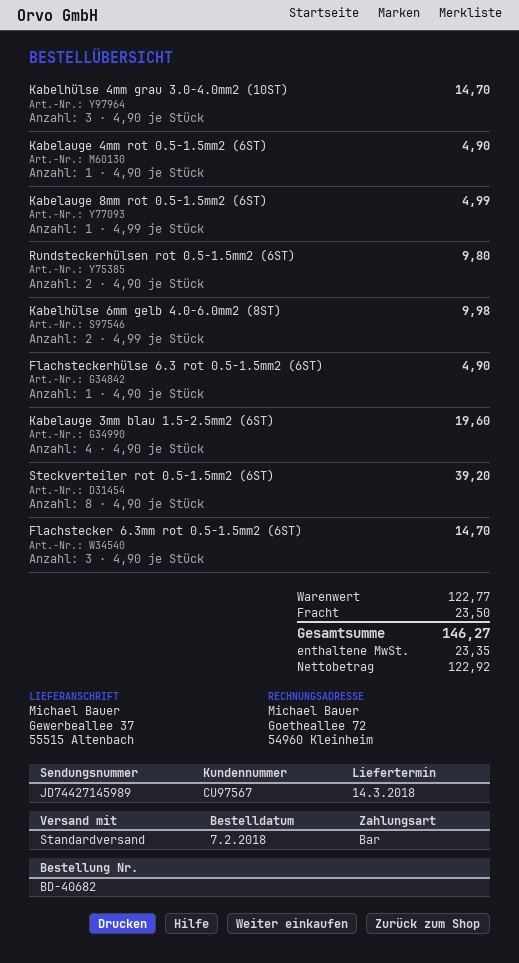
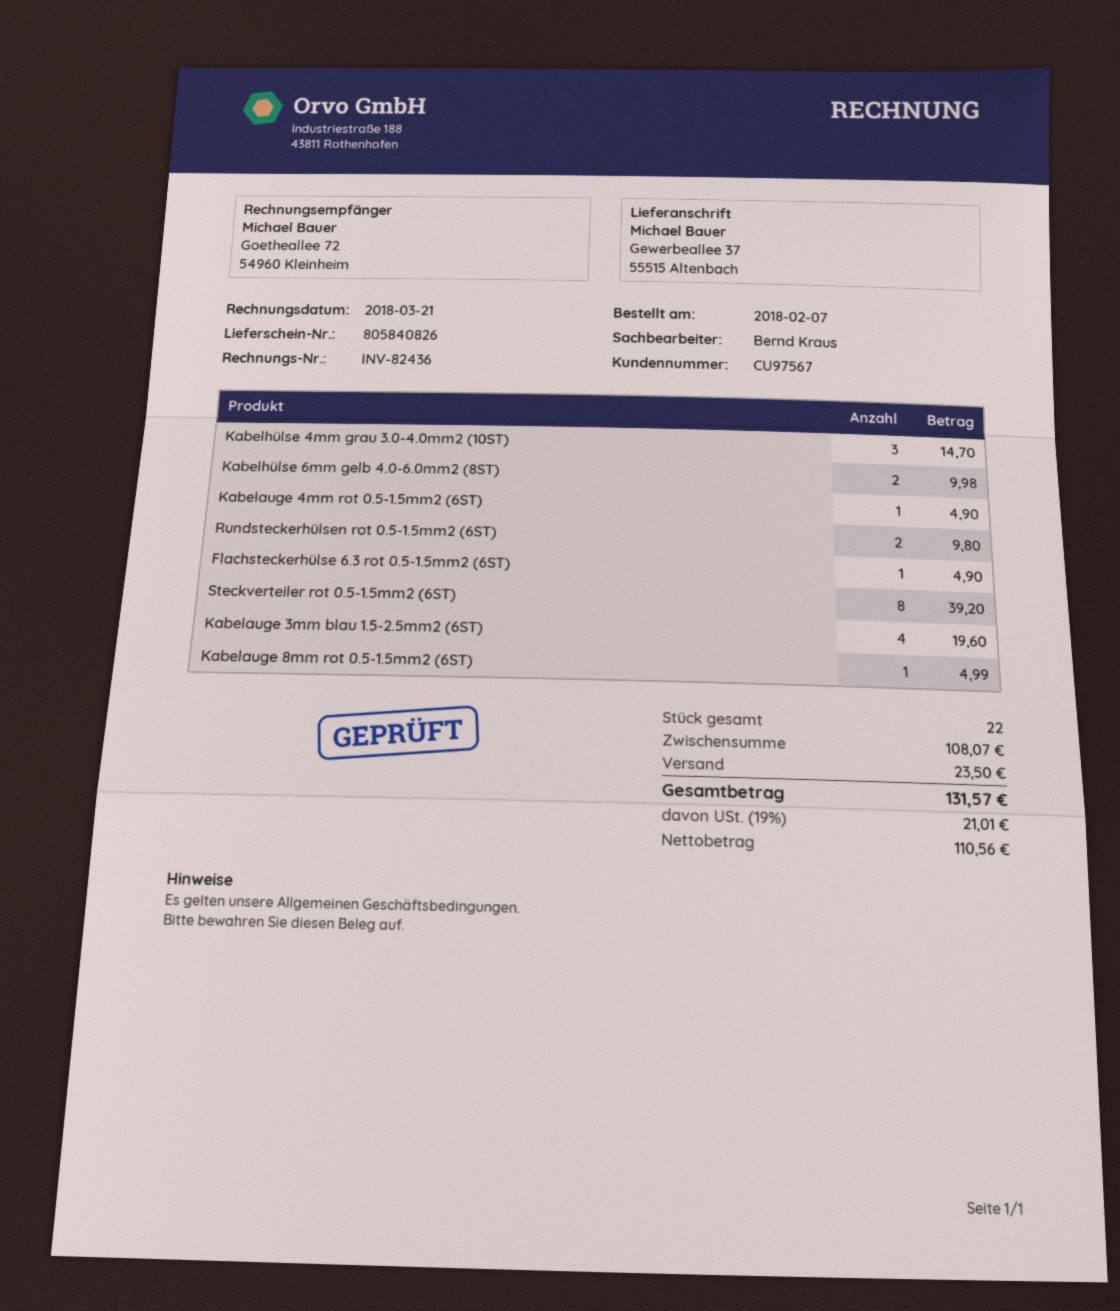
Flachstecker 6.3mm rot 0.5-1.5mm2 (6ST): 3 for 14.70 -> none
subtotal: 122.77 -> 108.07
net: 122.92 -> 110.56
tax: 23.35 -> 21.01
total: 146.27 -> 131.57

